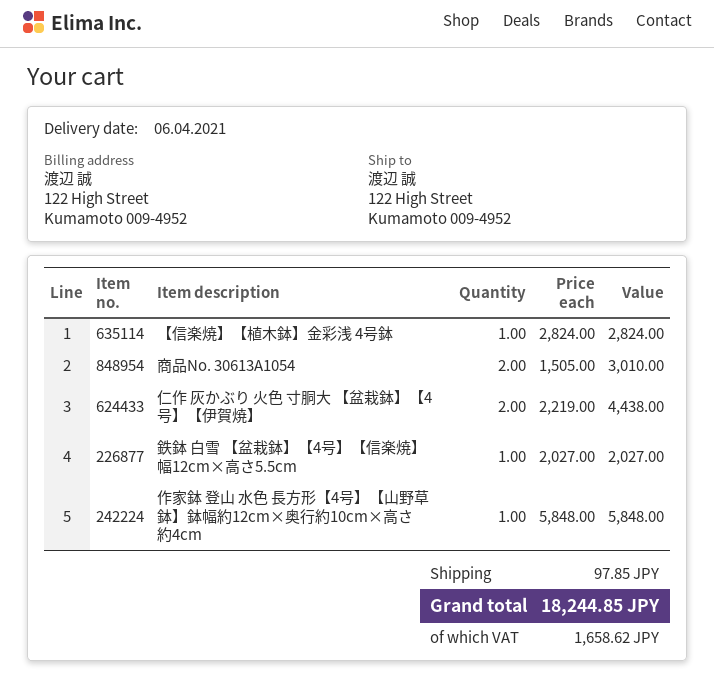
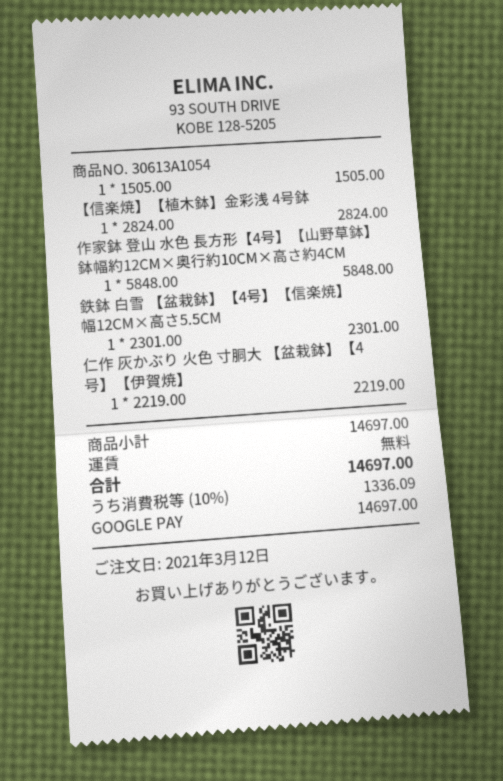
商品No. 30613A1054: 2 x 1505.00 = 3010.00 -> 1 x 1505.00 = 1505.00
仁作 灰かぶり 火色 寸胴大 【盆栽鉢】【4号】【伊賀焼】: 2 x 2219.00 = 4438.00 -> 1 x 2219.00 = 2219.00
鉄鉢 白雪 【盆栽鉢】【4号】【信楽焼】幅12cm×高さ5.5cm: 1 x 2027.00 = 2027.00 -> 1 x 2301.00 = 2301.00
shipping: 97.85 -> 0.00
tax: 1658.62 -> 1336.09
total: 18244.85 -> 14697.00

